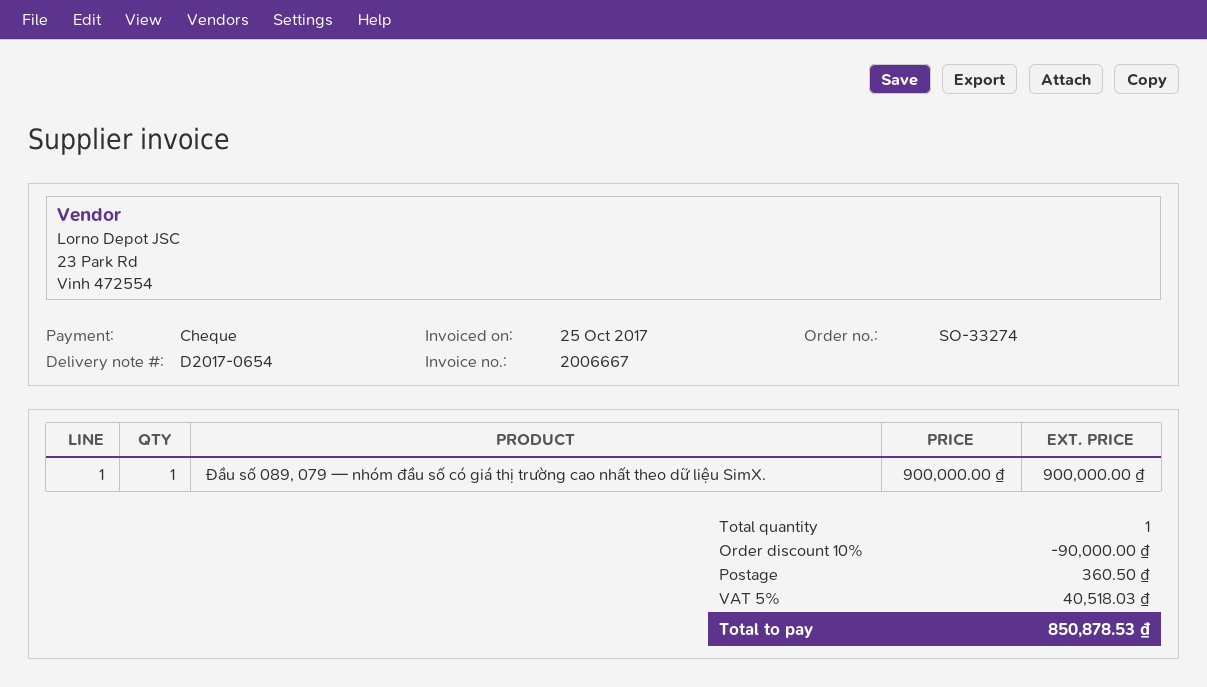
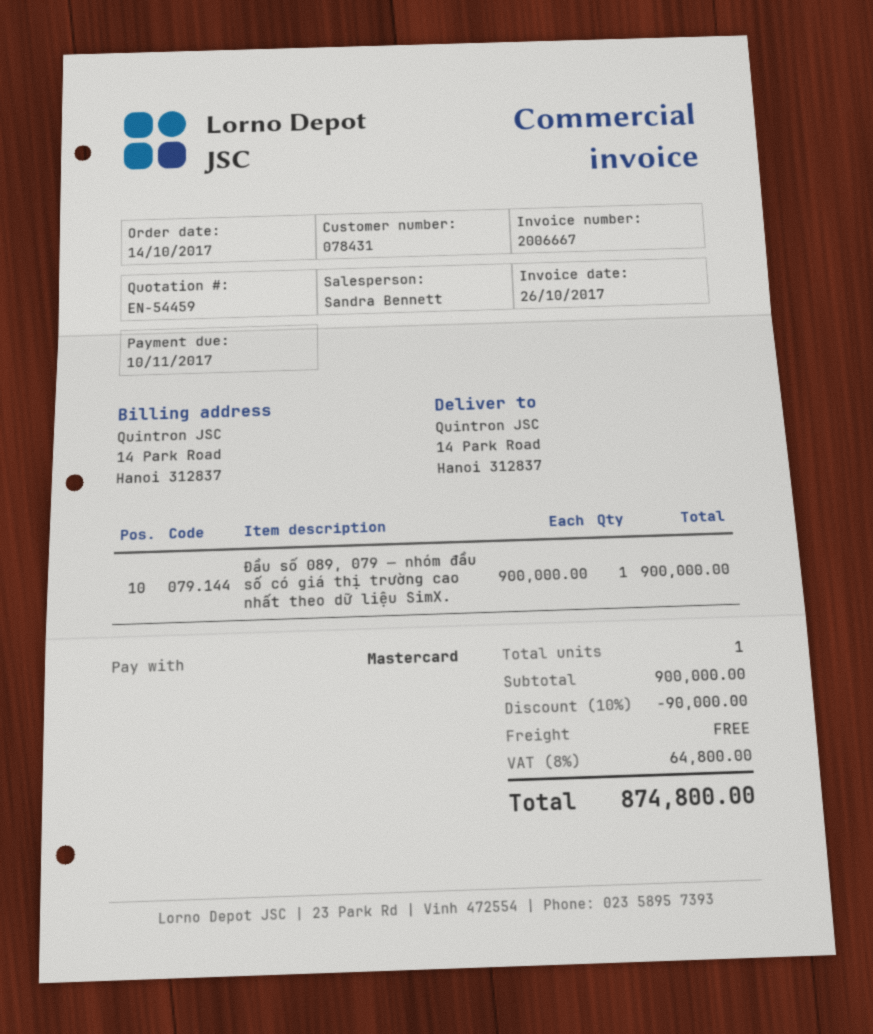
invoice date: 2017-10-25 -> 2017-10-26
payment method: cheque -> Mastercard
shipping: 360.50 -> 0.00
tax: 5% = 40518.03 -> 8% = 64800.00
total: 850878.53 -> 874800.00

